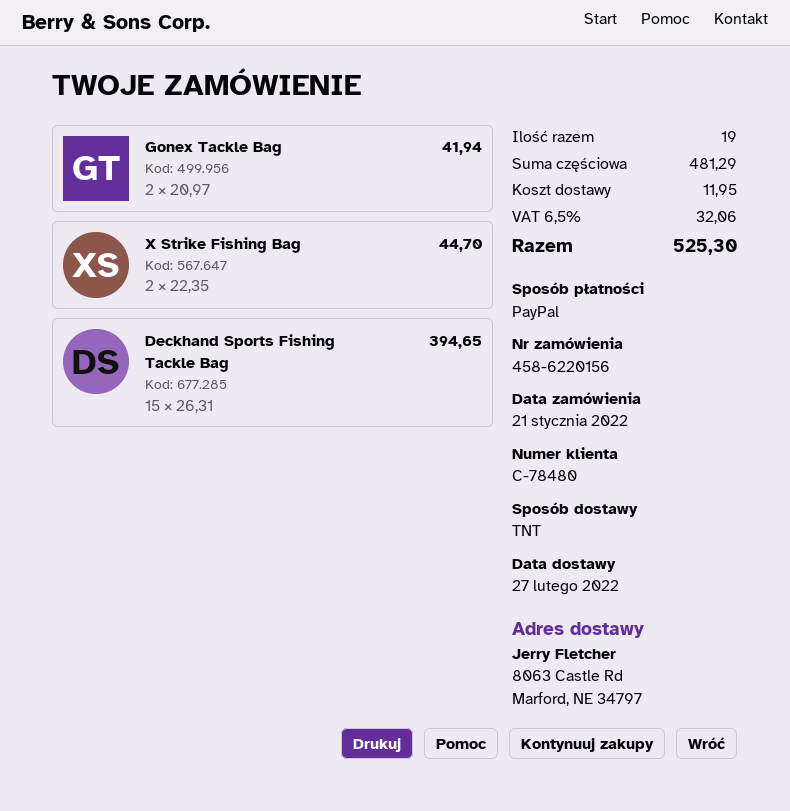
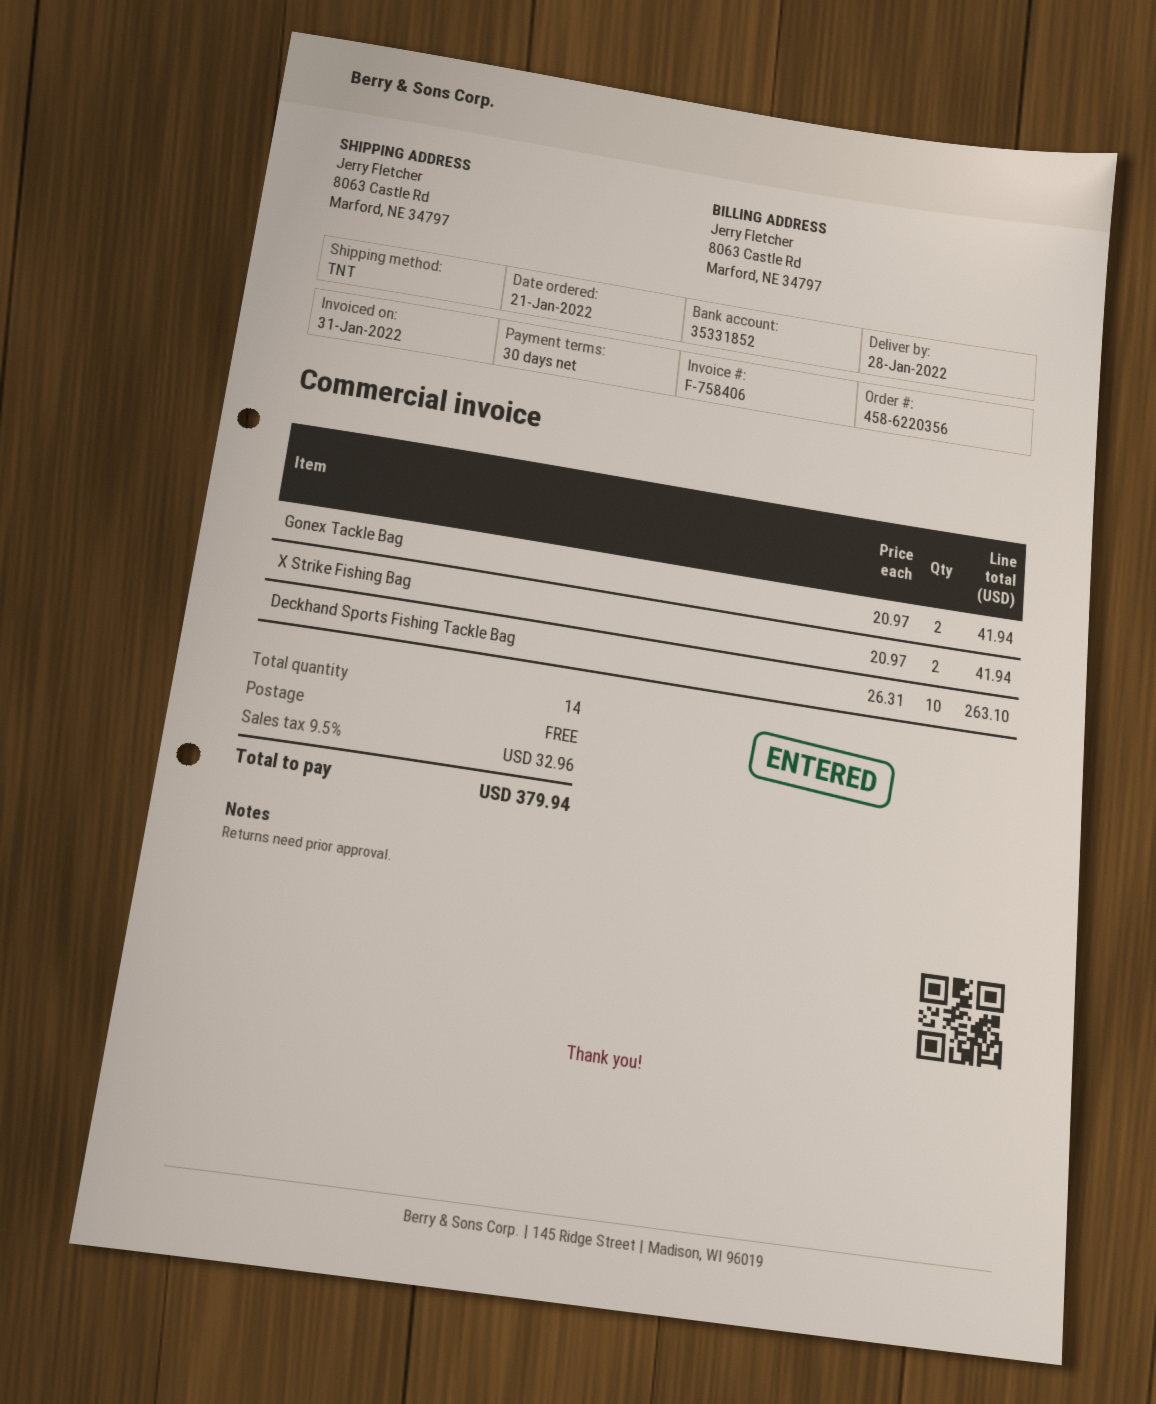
order number: 458-6220156 -> 458-6220356
delivery date: 2022-02-27 -> 2022-01-28
X Strike Fishing Bag: 2 x 22.35 = 44.70 -> 2 x 20.97 = 41.94
Deckhand Sports Fishing Tackle Bag: 15 x 26.31 = 394.65 -> 10 x 26.31 = 263.10
total quantity: 19 -> 14
shipping: 11.95 -> 0.00
tax: 6.5% = 32.06 -> 9.5% = 32.96
total: 525.30 -> 379.94

